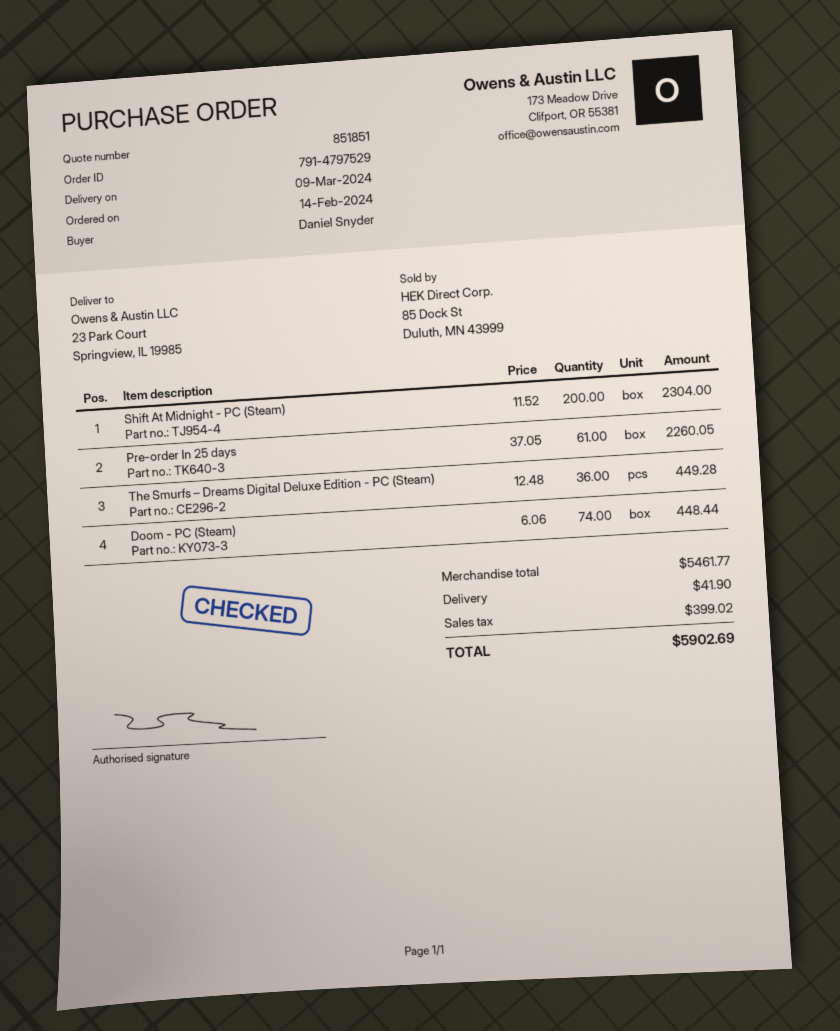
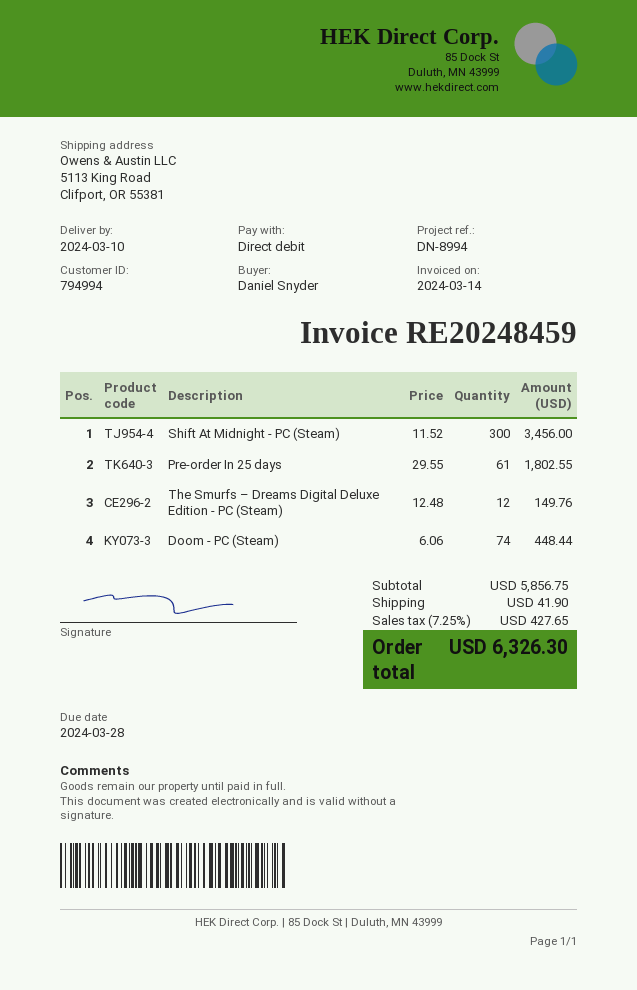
delivery date: 2024-03-09 -> 2024-03-10
ship to: 23 Park Court, Springview, IL 19985 -> 5113 King Road, Clifport, OR 55381
Shift At Midnight - PC (Steam): 200 x 11.52 = 2304.00 -> 300 x 11.52 = 3456.00
Pre-order In 25 days: 61 x 37.05 = 2260.05 -> 61 x 29.55 = 1802.55
The Smurfs – Dreams Digital Deluxe Edition - PC (Steam): 36 x 12.48 = 449.28 -> 12 x 12.48 = 149.76
subtotal: 5461.77 -> 5856.75
tax: 399.02 -> 427.65
total: 5902.69 -> 6326.30

